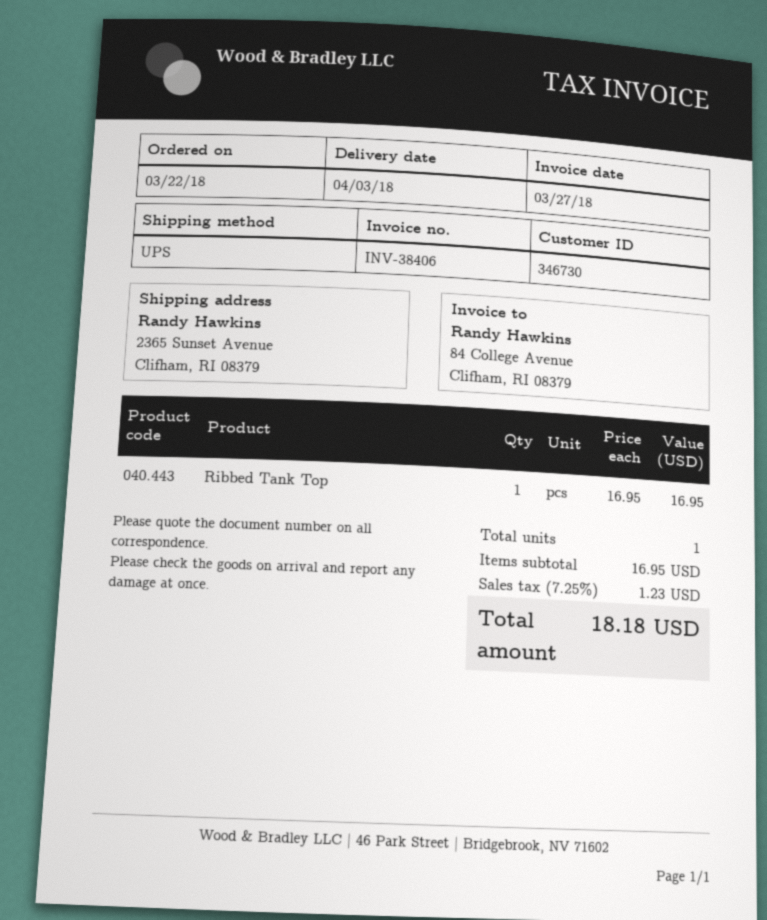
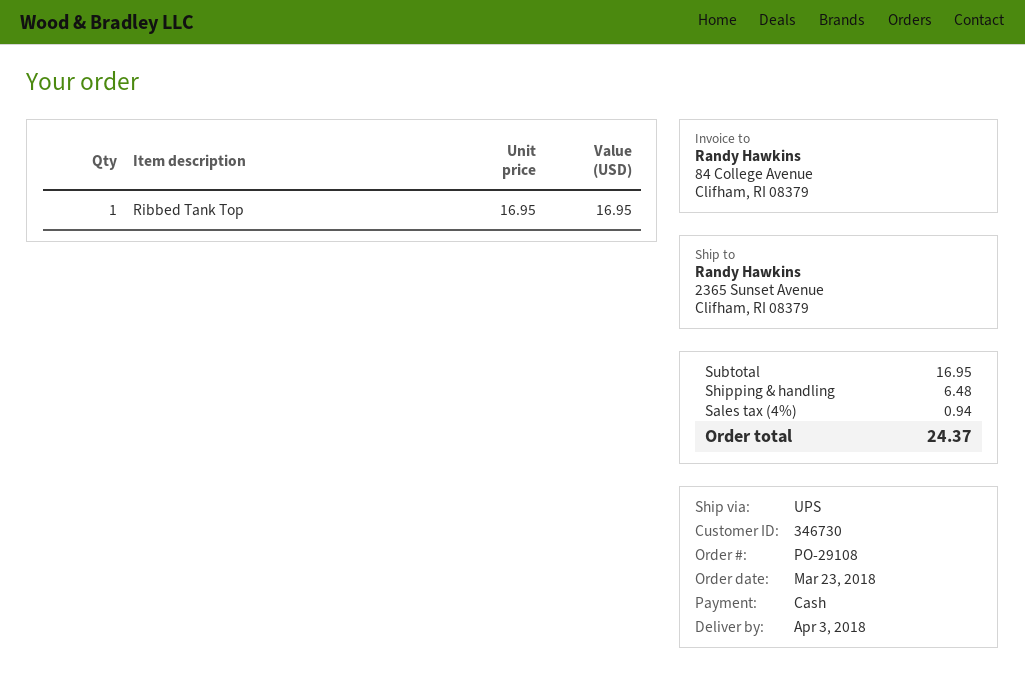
order date: 2018-03-22 -> 2018-03-23
shipping: none -> 6.48
tax: 7.25% = 1.23 -> 4% = 0.94
total: 18.18 -> 24.37

